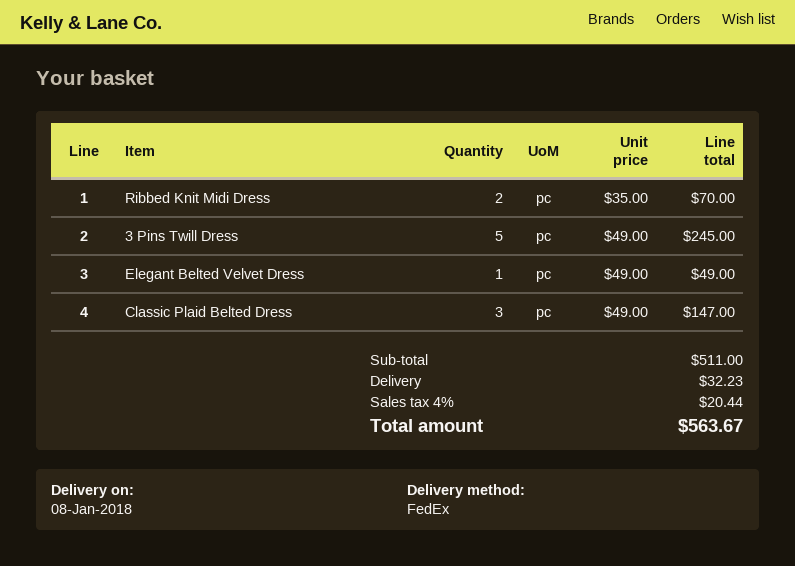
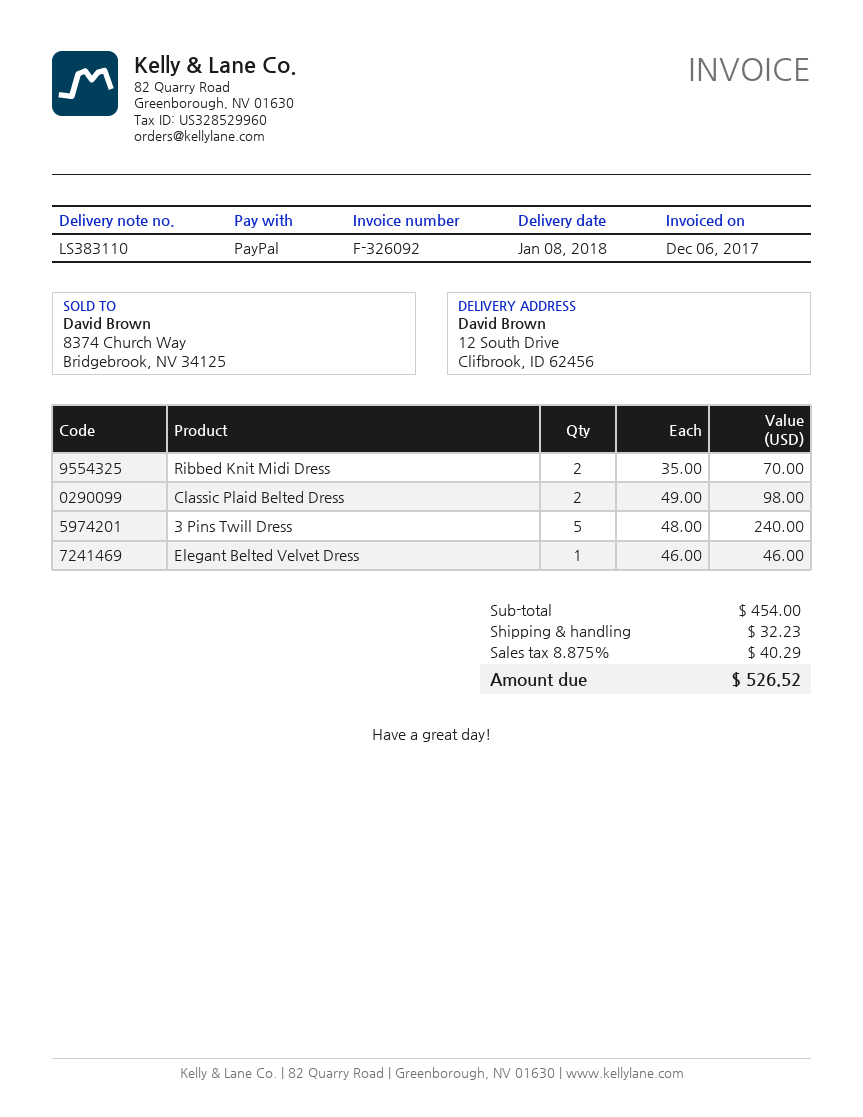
3 Pins Twill Dress: 5 x 49.00 = 245.00 -> 5 x 48.00 = 240.00
Elegant Belted Velvet Dress: 1 x 49.00 = 49.00 -> 1 x 46.00 = 46.00
Classic Plaid Belted Dress: 3 x 49.00 = 147.00 -> 2 x 49.00 = 98.00
subtotal: 511.00 -> 454.00
tax: 4% = 20.44 -> 8.875% = 40.29
total: 563.67 -> 526.52

